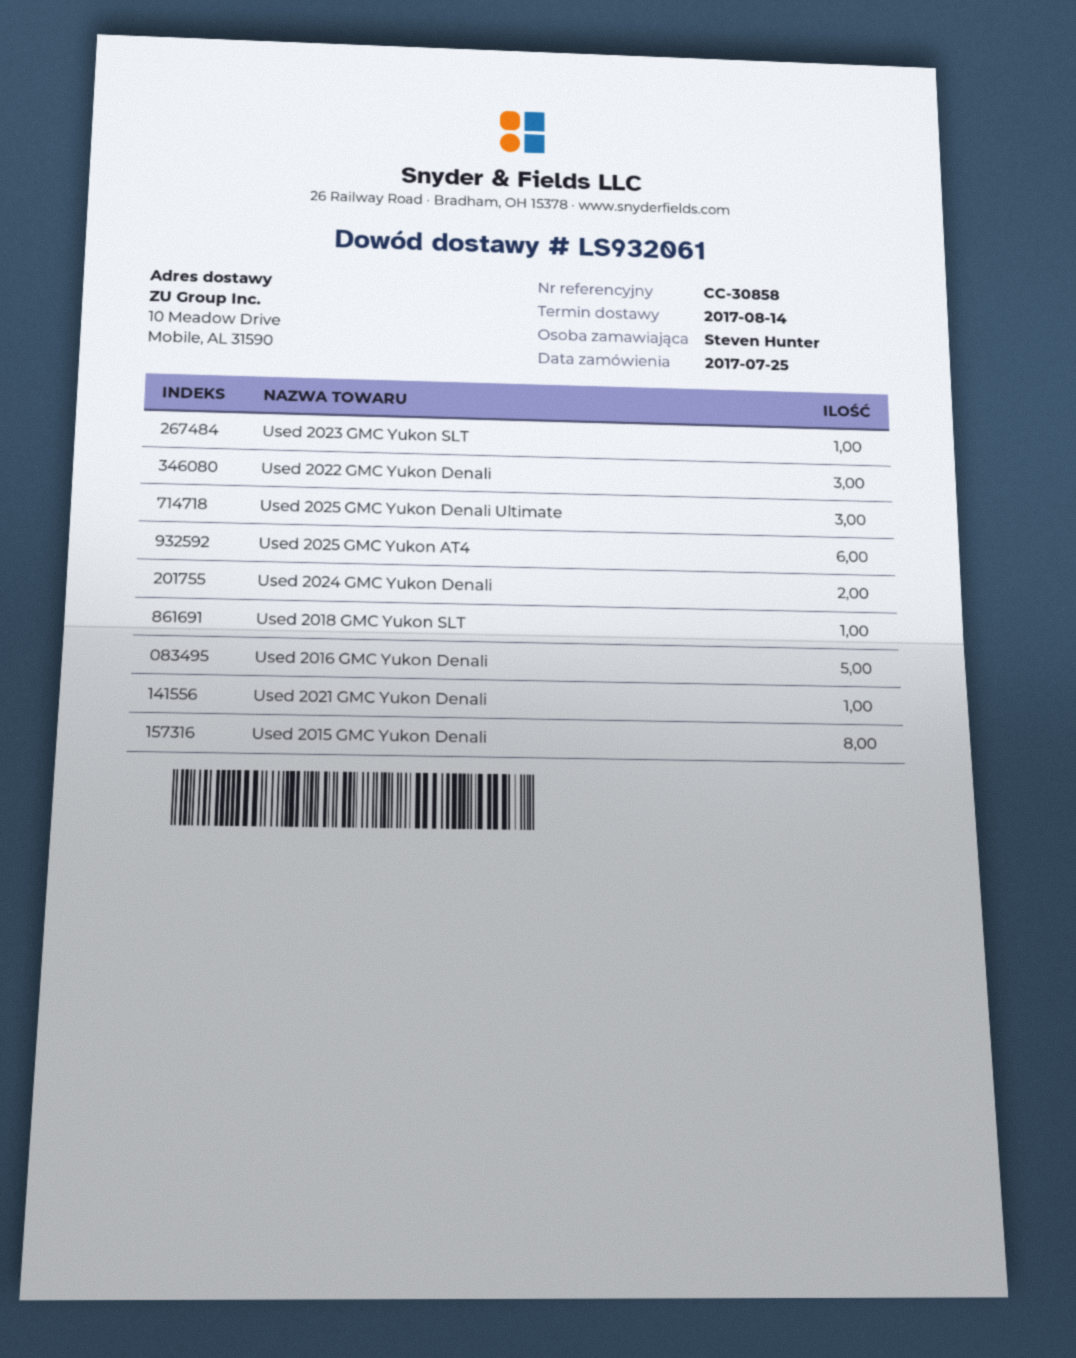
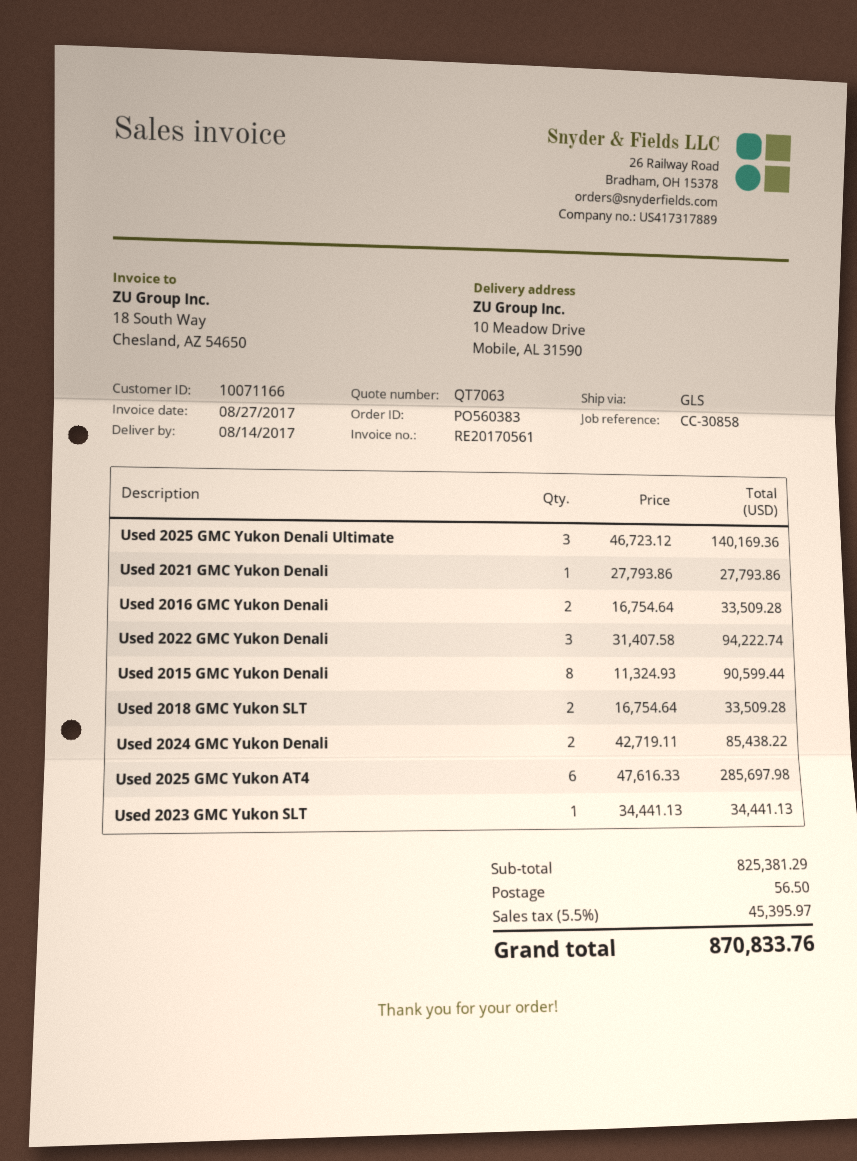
Used 2018 GMC Yukon SLT: 1 -> 2
Used 2016 GMC Yukon Denali: 5 -> 2

